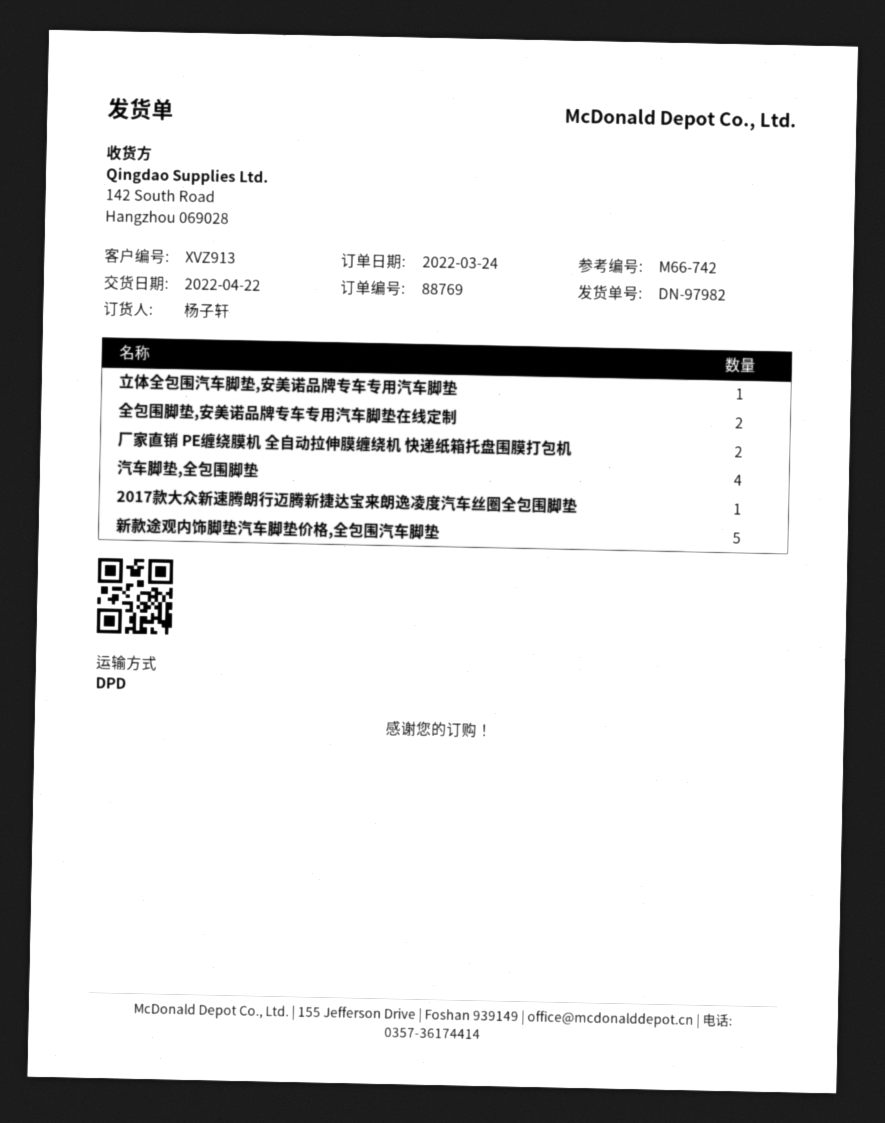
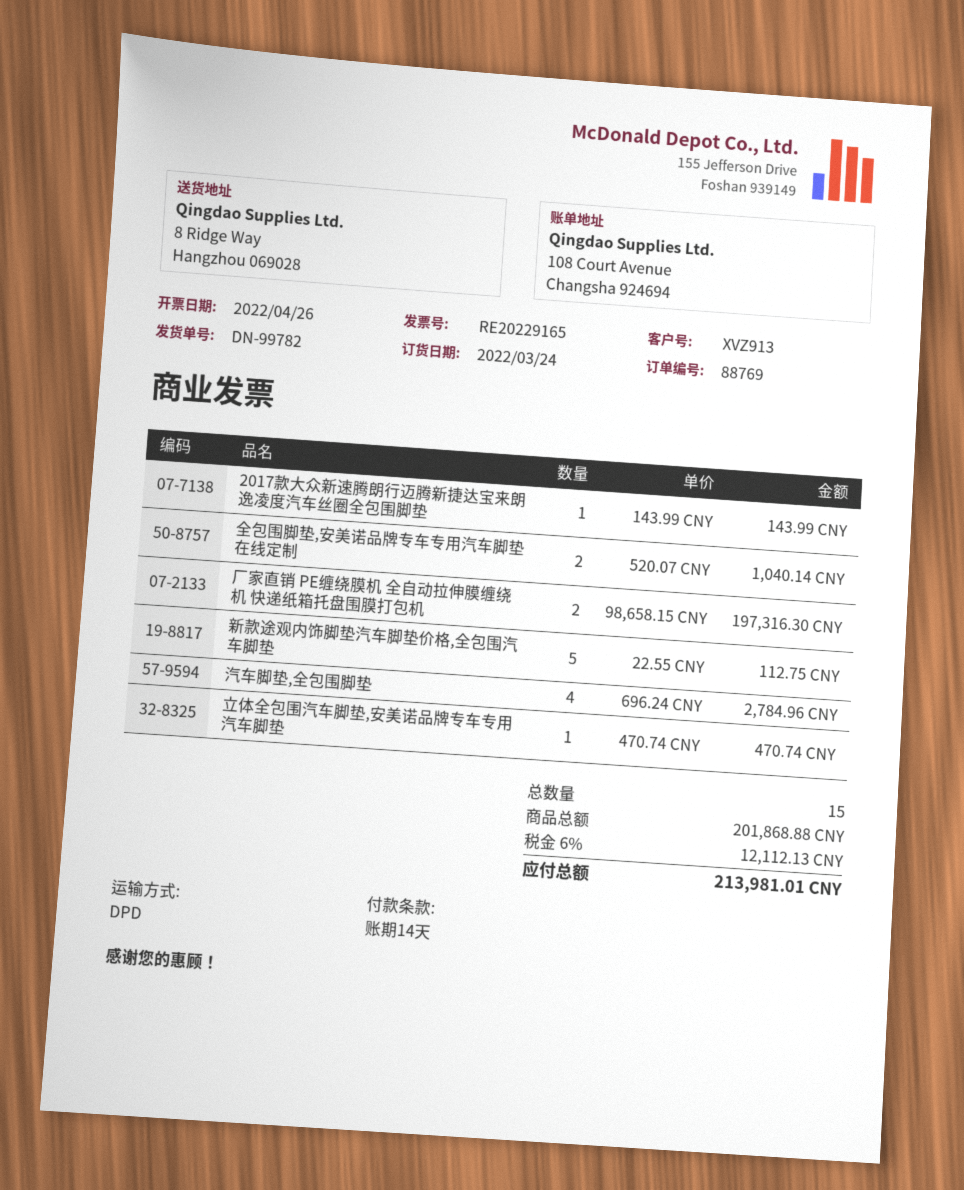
delivery note number: DN-97982 -> DN-99782
ship to: 142 South Road, Hangzhou 069028 -> 8 Ridge Way, Hangzhou 069028

